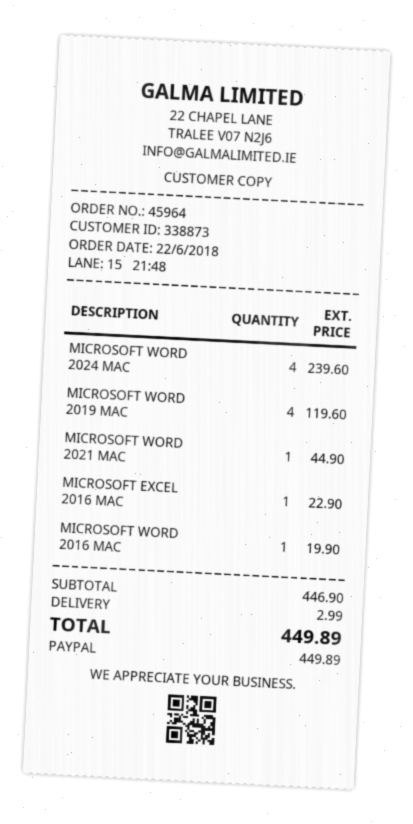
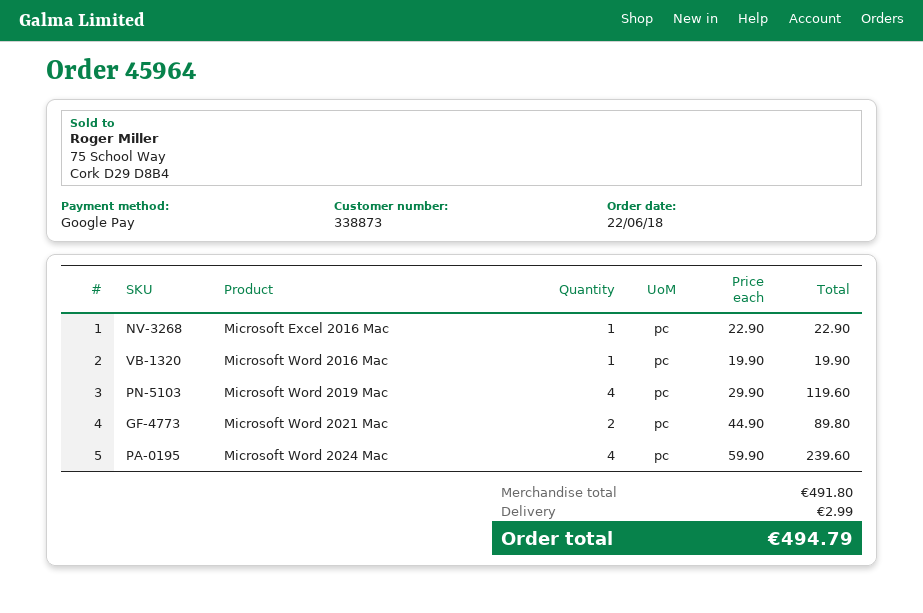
payment method: PayPal -> Google Pay
MICROSOFT WORD 2021 MAC: 1 for 44.90 -> 2 for 89.80
subtotal: 446.90 -> 491.80
total: 449.89 -> 494.79

